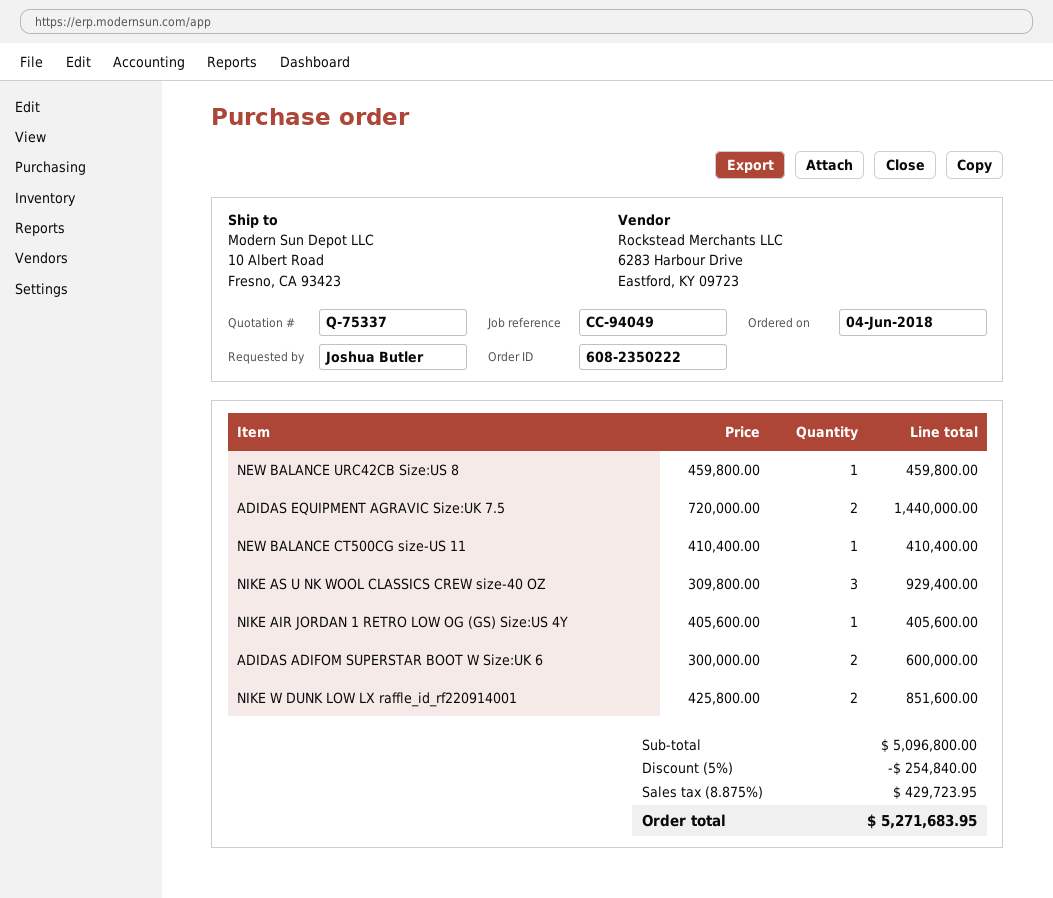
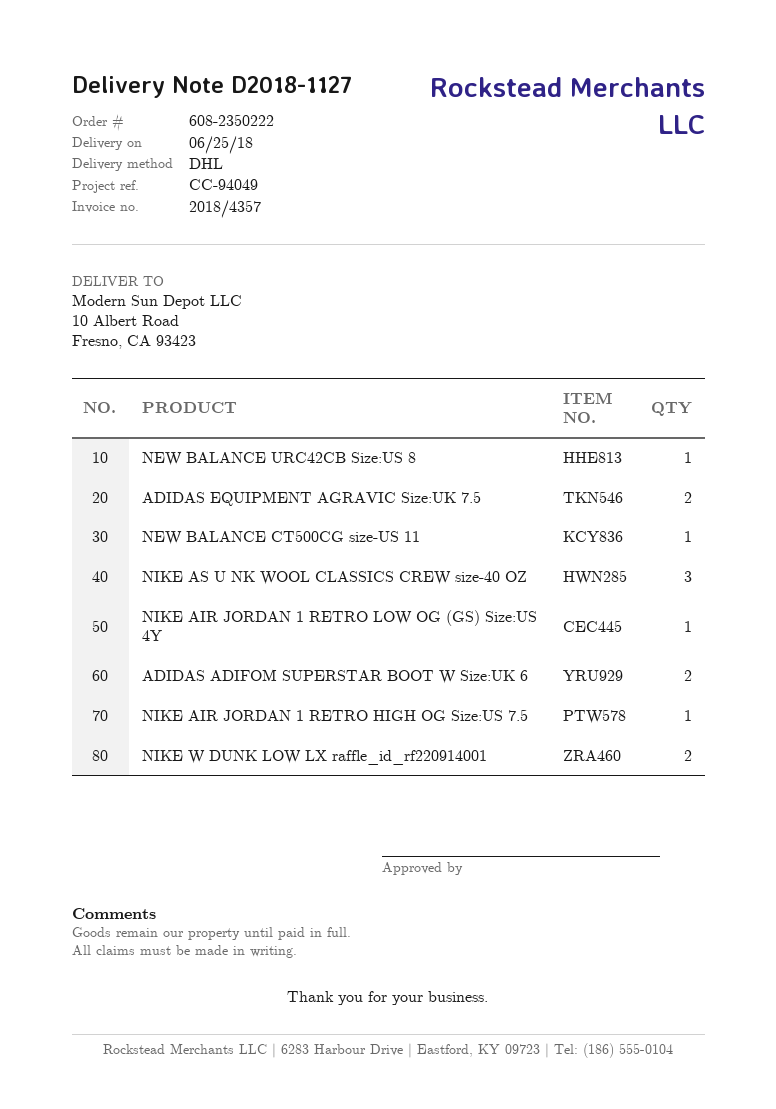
NIKE AIR JORDAN 1 RETRO HIGH OG Size:US 7.5: none -> 1

